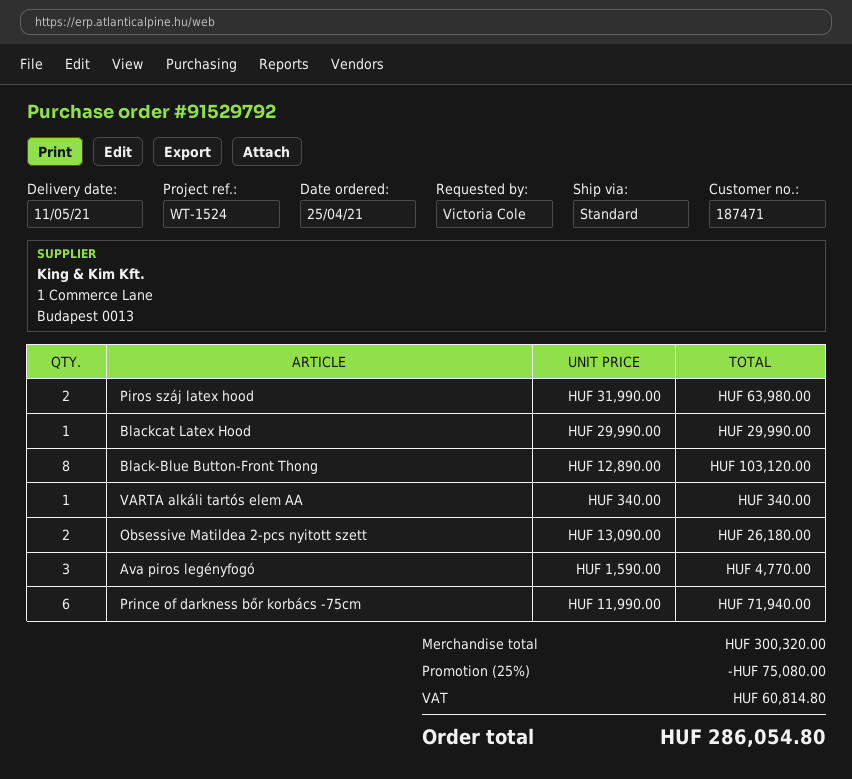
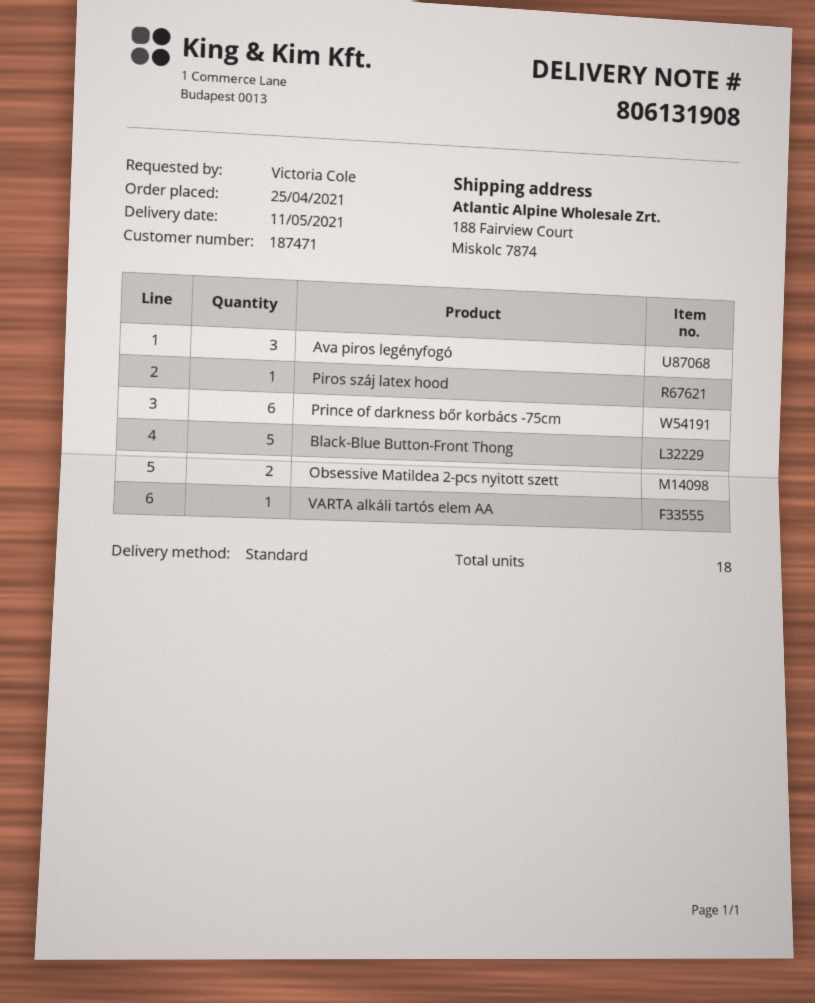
Piros száj latex hood: 2 -> 1
Blackcat Latex Hood: 1 -> none
Black-Blue Button-Front Thong: 8 -> 5

